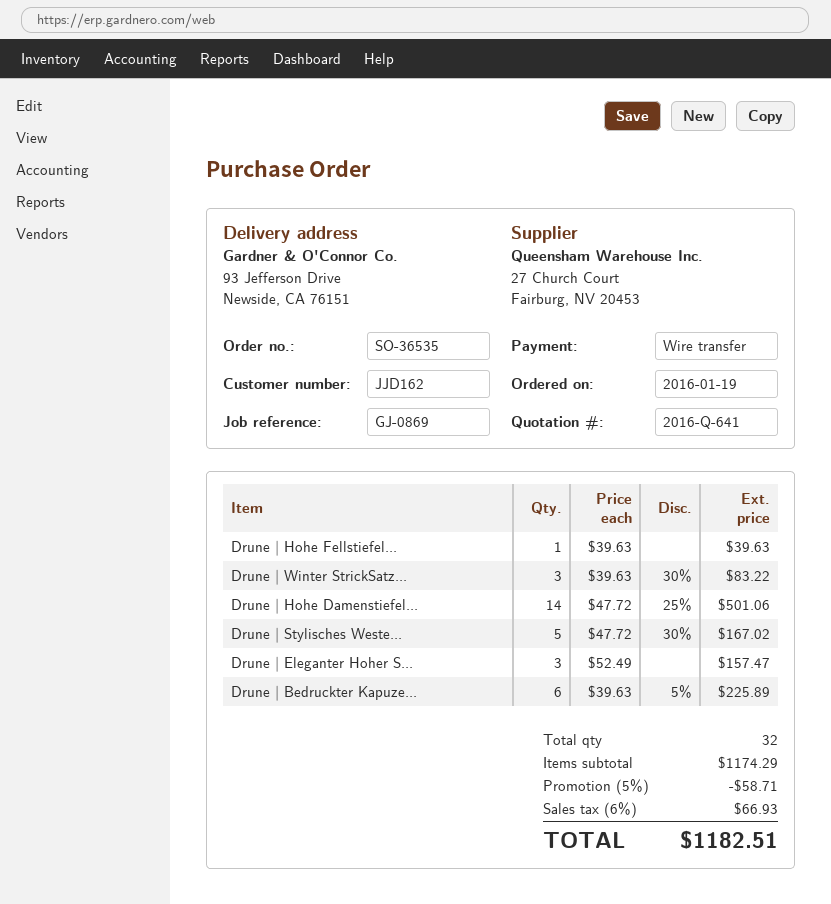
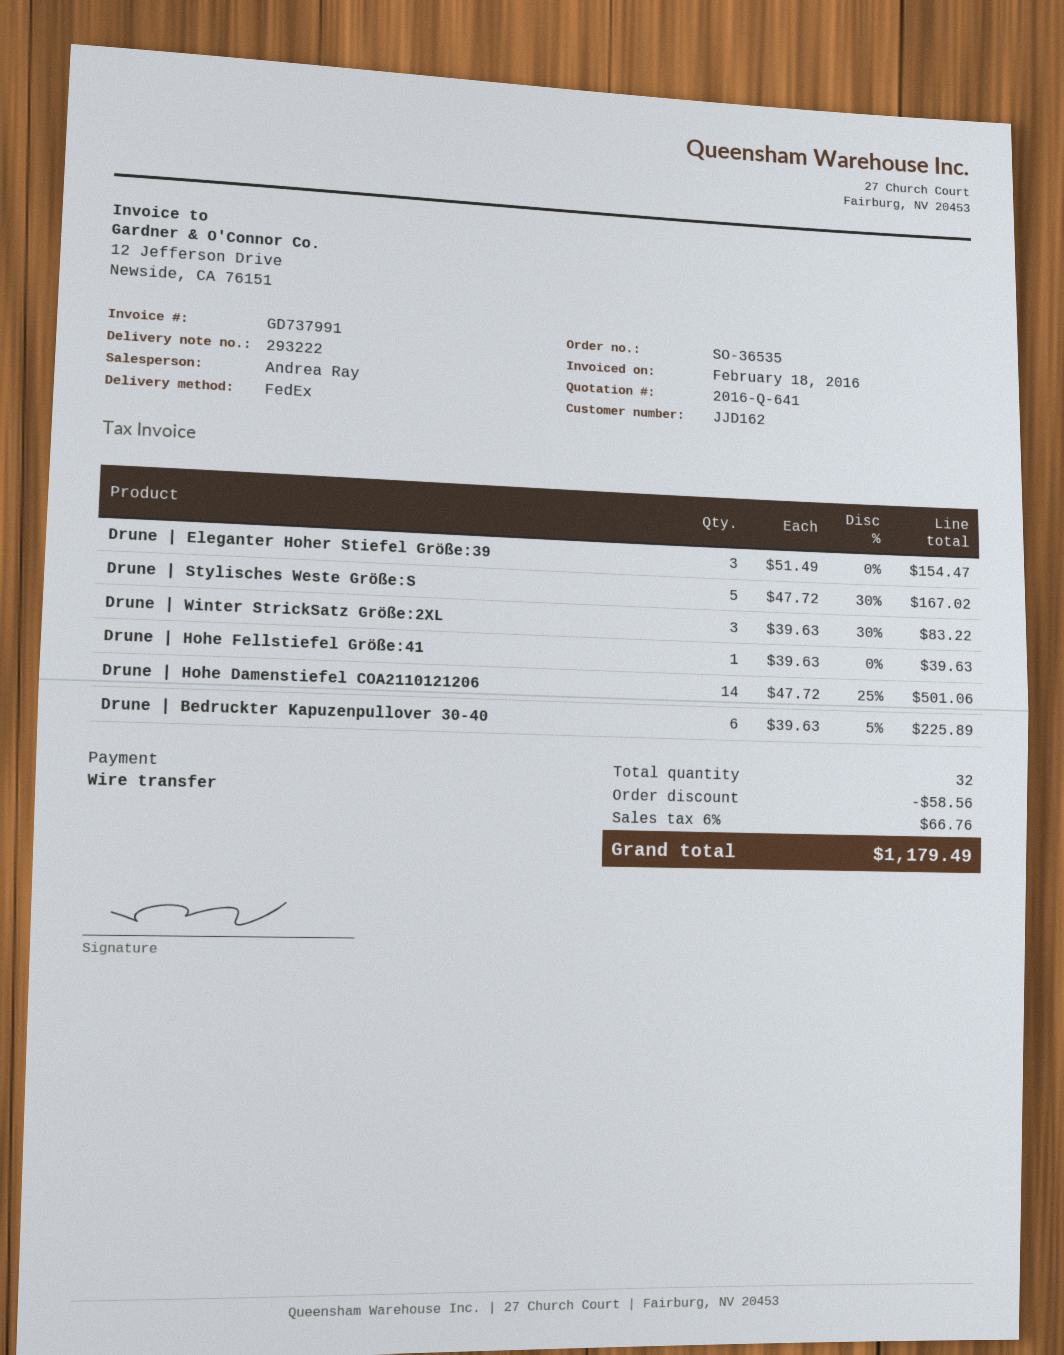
Drune | Eleganter Hoher S...: 3 x 52.49 = 157.47 -> 3 x 51.49 = 154.47
discount: 58.71 -> 58.56
tax: 6% = 66.93 -> 6% = 66.76
total: 1182.51 -> 1179.49

